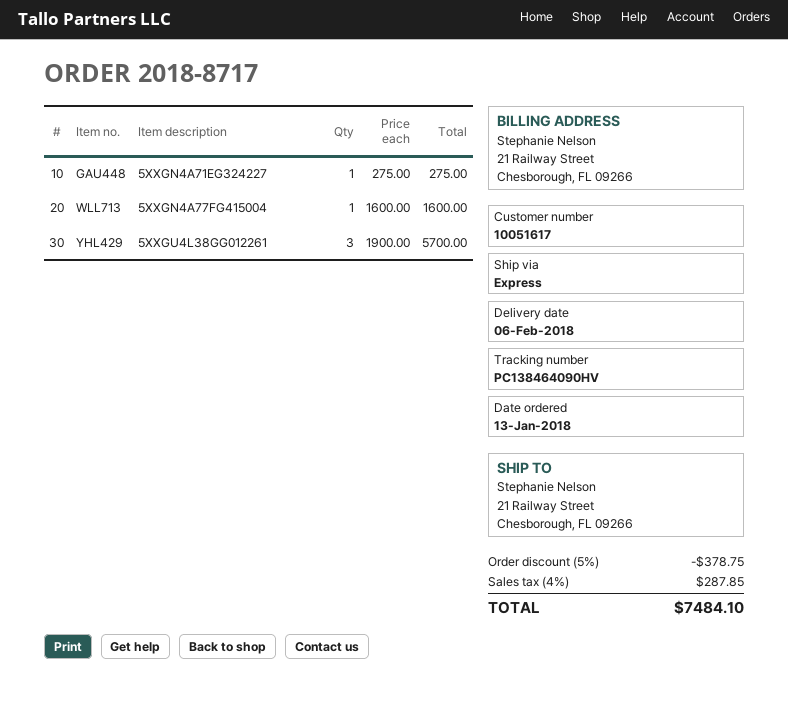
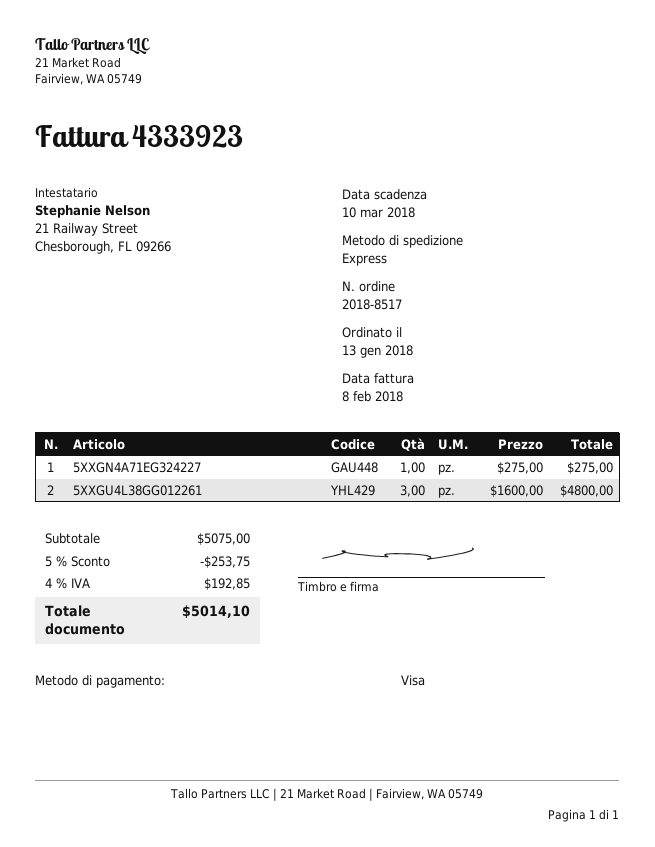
order number: 2018-8717 -> 2018-8517
5XXGN4A77FG415004: 1 x 1600.00 = 1600.00 -> none
5XXGU4L38GG012261: 3 x 1900.00 = 5700.00 -> 3 x 1600.00 = 4800.00
discount: 5% = 378.75 -> 5% = 253.75
tax: 4% = 287.85 -> 4% = 192.85
total: 7484.10 -> 5014.10

